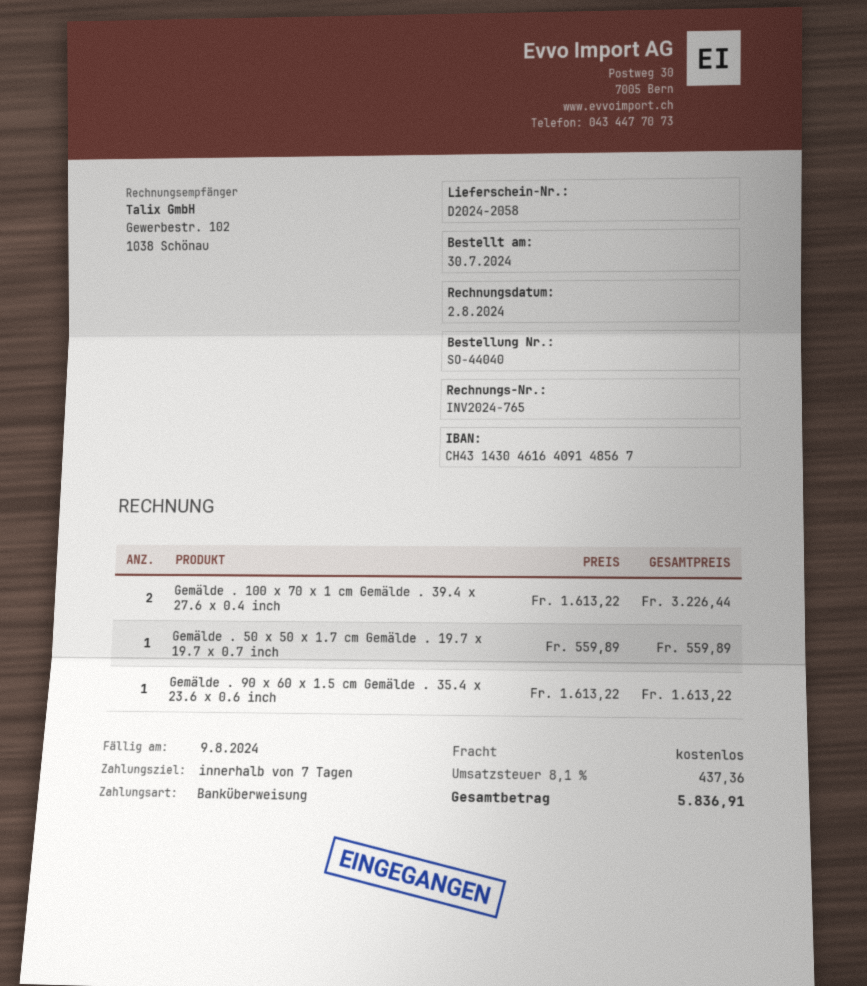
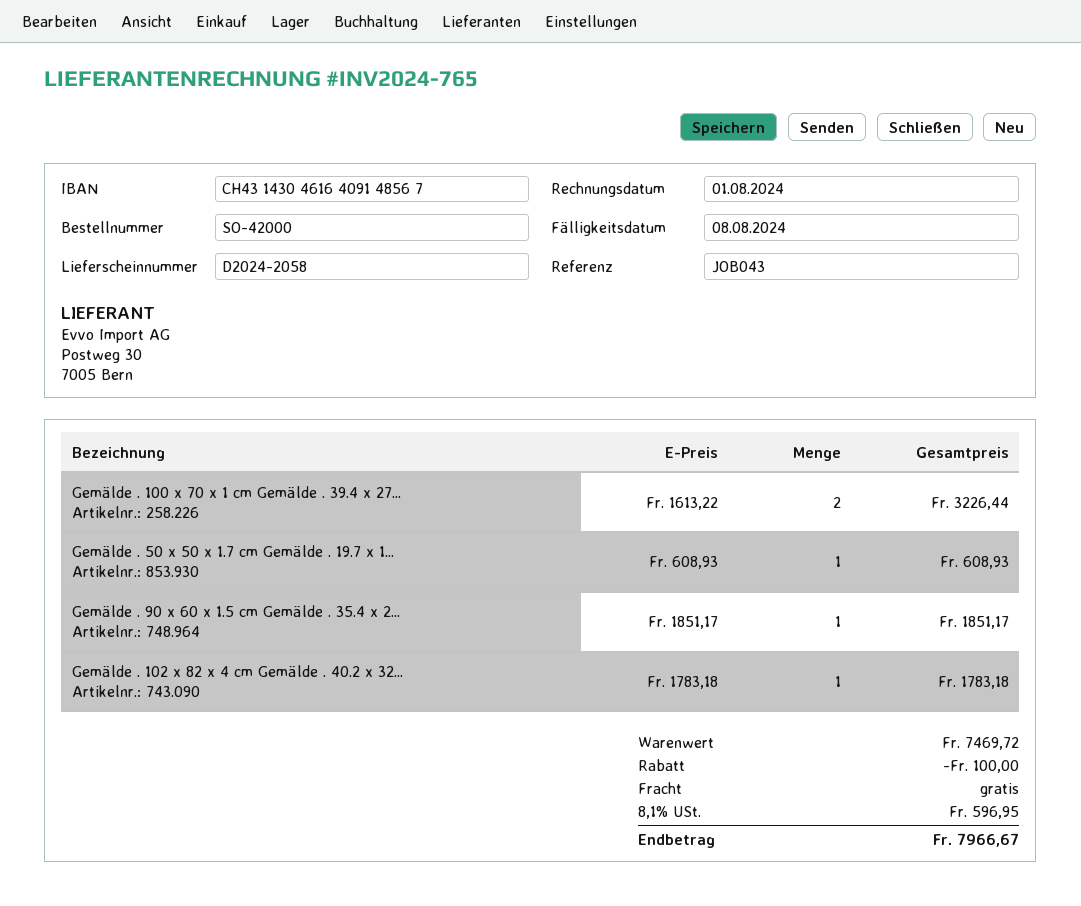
order number: SO-44040 -> SO-42000
invoice date: 2024-08-02 -> 2024-08-01
due date: 2024-08-09 -> 2024-08-08
Gemälde . 50 x 50 x 1.7 cm Gemälde . 19.7 x 19.7 x 0.7 inch: 1 x 559.89 = 559.89 -> 1 x 608.93 = 608.93
Gemälde . 90 x 60 x 1.5 cm Gemälde . 35.4 x 23.6 x 0.6 inch: 1 x 1613.22 = 1613.22 -> 1 x 1851.17 = 1851.17
Gemälde . 102 x 82 x 4 cm Gemälde . 40.2 x 32...: none -> 1 x 1783.18 = 1783.18
discount: none -> 100.00
tax: 8.1% = 437.36 -> 8.1% = 596.95
total: 5836.91 -> 7966.67

